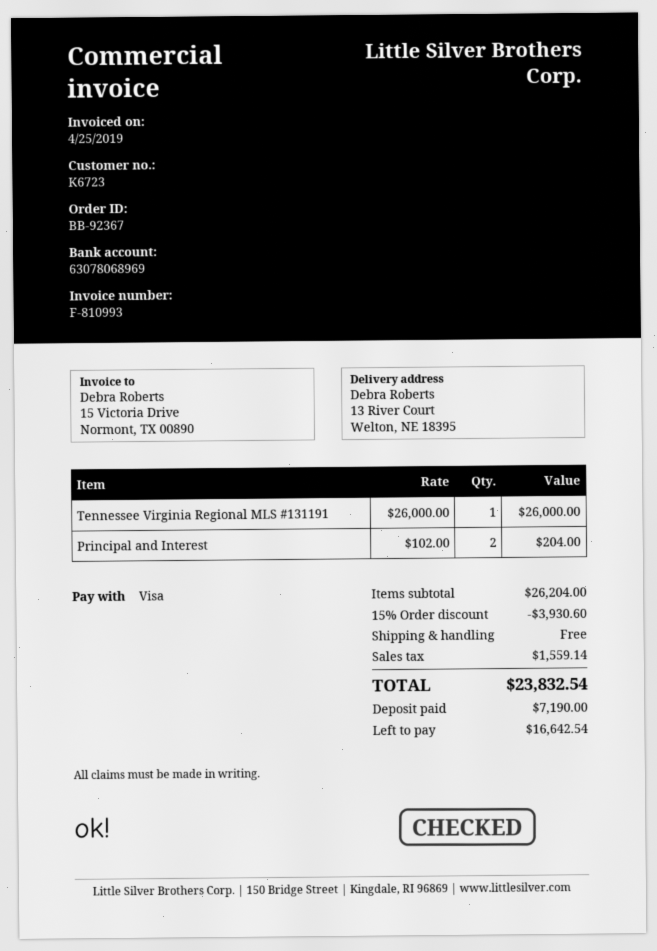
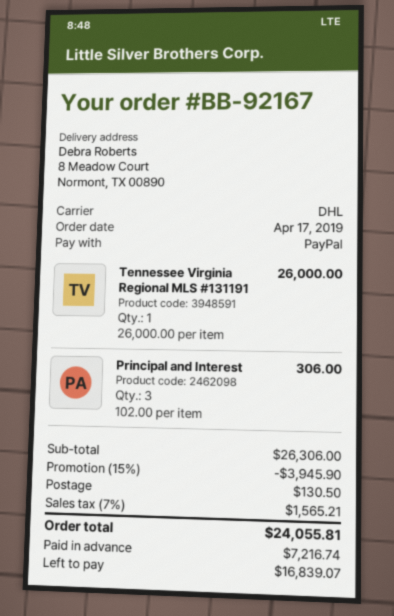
order number: BB-92367 -> BB-92167
payment method: Visa -> PayPal
ship to: 13 River Court, Welton, NE 18395 -> 8 Meadow Court, Normont, TX 00890
Principal and Interest: 2 x 102.00 = 204.00 -> 3 x 102.00 = 306.00
subtotal: 26204.00 -> 26306.00
discount: 15% = 3930.60 -> 15% = 3945.90
shipping: 0.00 -> 130.50
tax: 1559.14 -> 1565.21
total: 23832.54 -> 24055.81
deposit: 7190.00 -> 7216.74
balance: 16642.54 -> 16839.07

